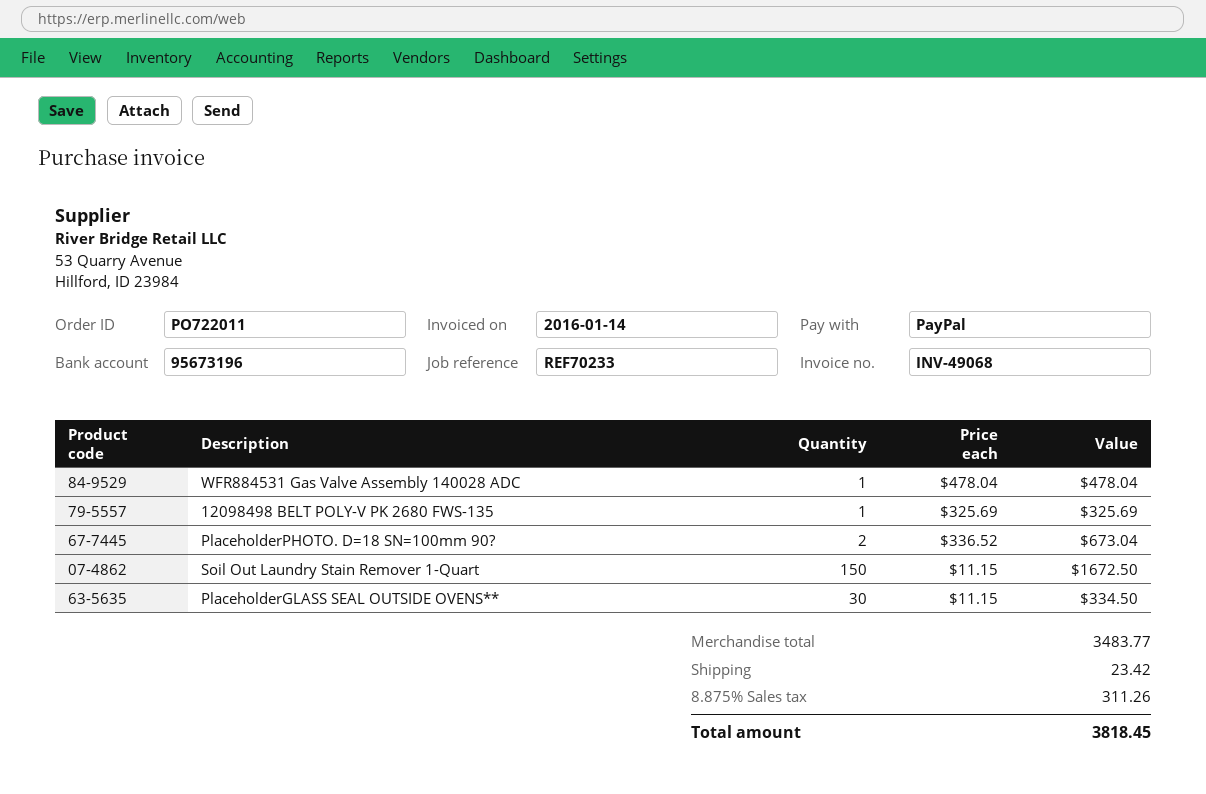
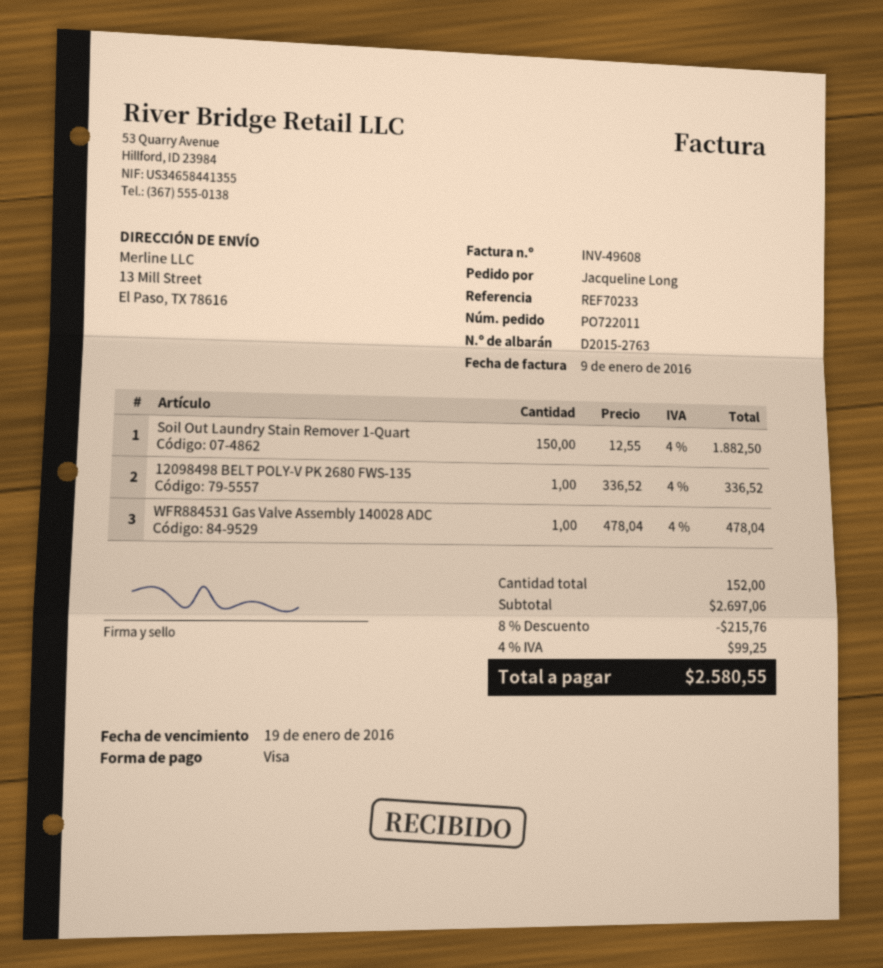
invoice number: INV-49068 -> INV-49608
invoice date: 2016-01-14 -> 2016-01-09
payment method: PayPal -> Visa
12098498 BELT POLY-V PK 2680 FWS-135: 1 x 325.69 = 325.69 -> 1 x 336.52 = 336.52
PlaceholderPHOTO. D=18 SN=100mm 90?: 2 x 336.52 = 673.04 -> none
Soil Out Laundry Stain Remover 1-Quart: 150 x 11.15 = 1672.50 -> 150 x 12.55 = 1882.50
PlaceholderGLASS SEAL OUTSIDE OVENS**: 30 x 11.15 = 334.50 -> none
subtotal: 3483.77 -> 2697.06
discount: none -> 8% = 215.76
shipping: 23.42 -> none
tax: 8.875% = 311.26 -> 4% = 99.25
total: 3818.45 -> 2580.55

